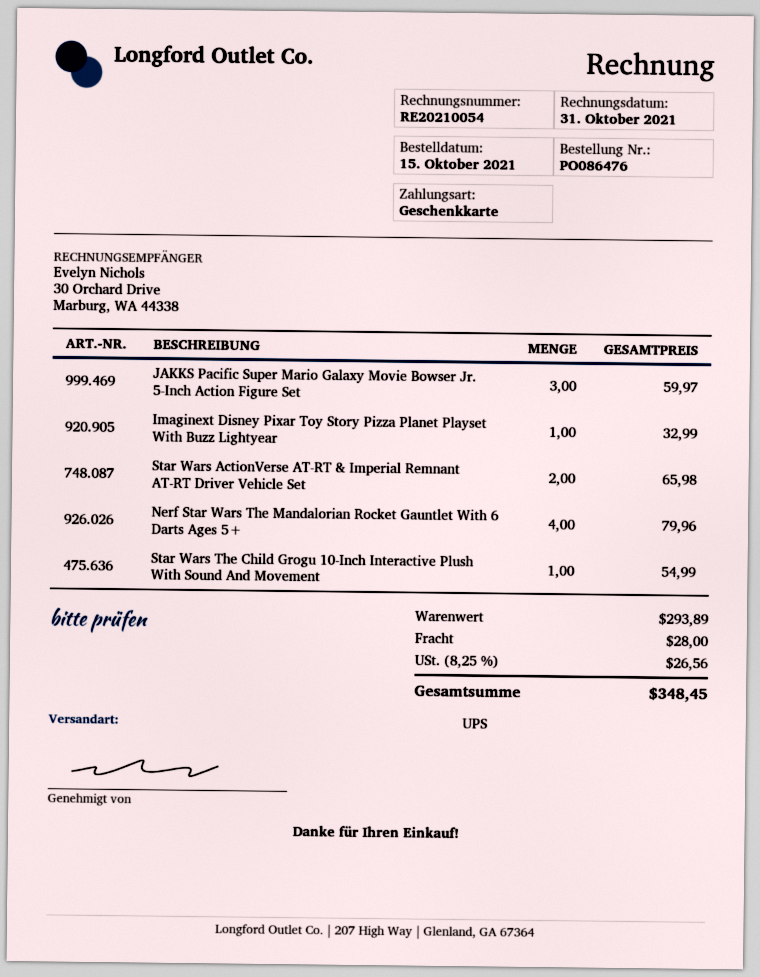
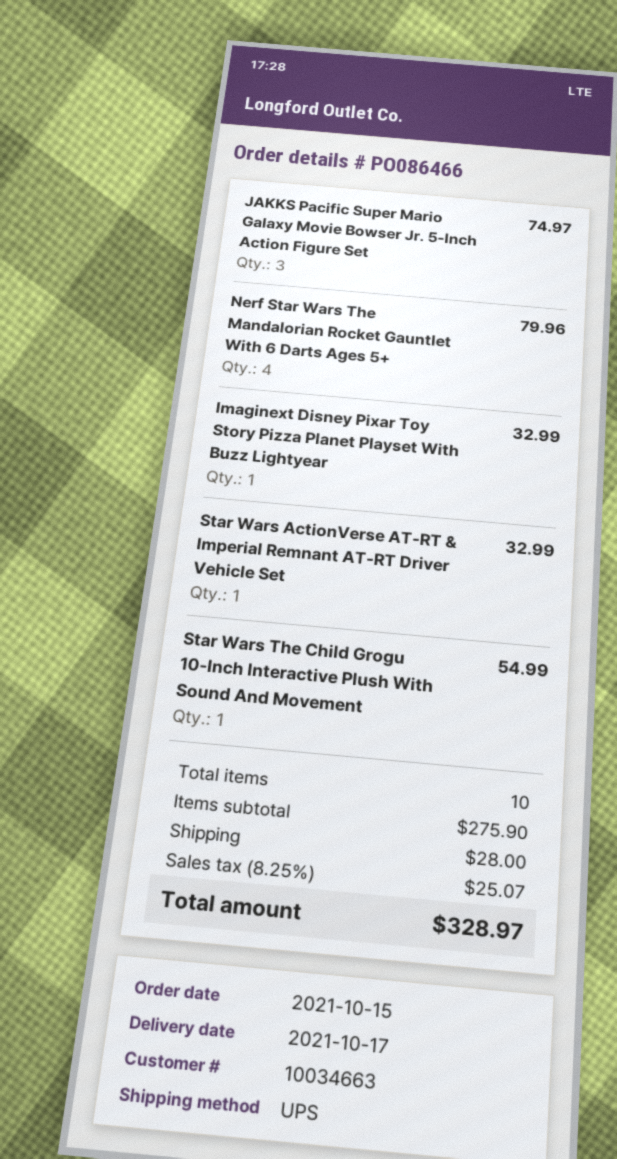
order number: PO086476 -> PO086466
JAKKS Pacific Super Mario Galaxy Movie Bowser Jr. 5-Inch Action Figure Set: 3 for 59.97 -> 3 for 74.97
Star Wars ActionVerse AT-RT & Imperial Remnant AT-RT Driver Vehicle Set: 2 for 65.98 -> 1 for 32.99
subtotal: 293.89 -> 275.90
tax: 8.25% = 26.56 -> 8.25% = 25.07
total: 348.45 -> 328.97

